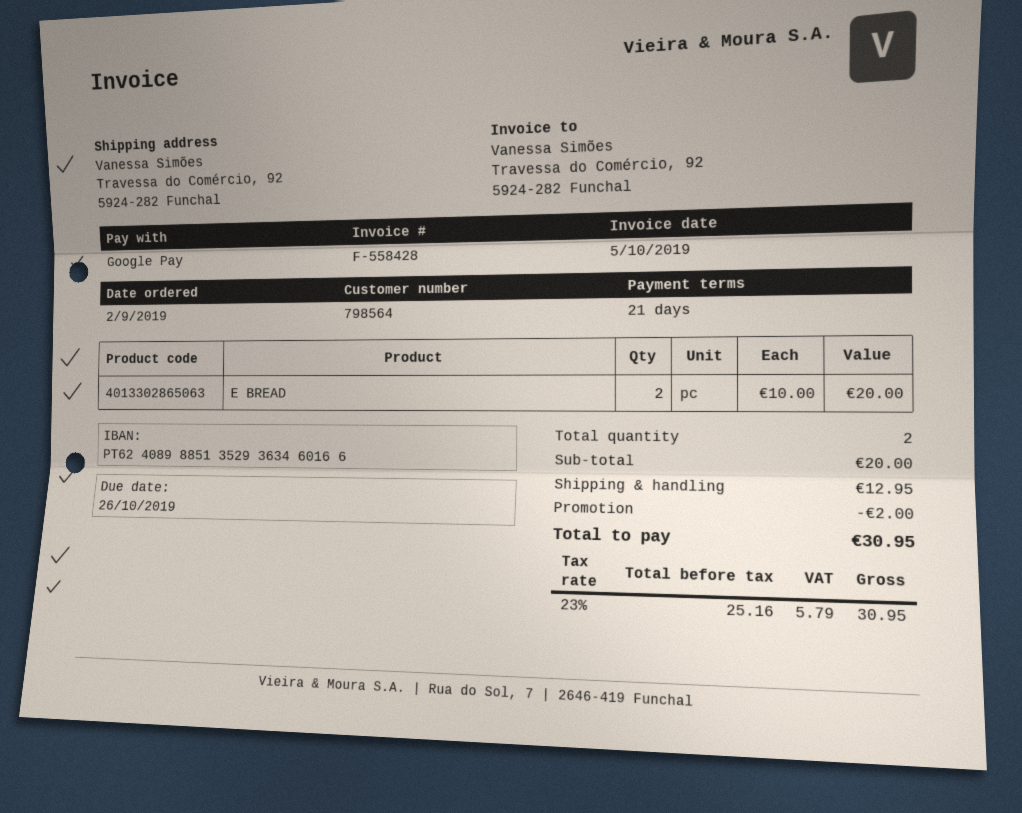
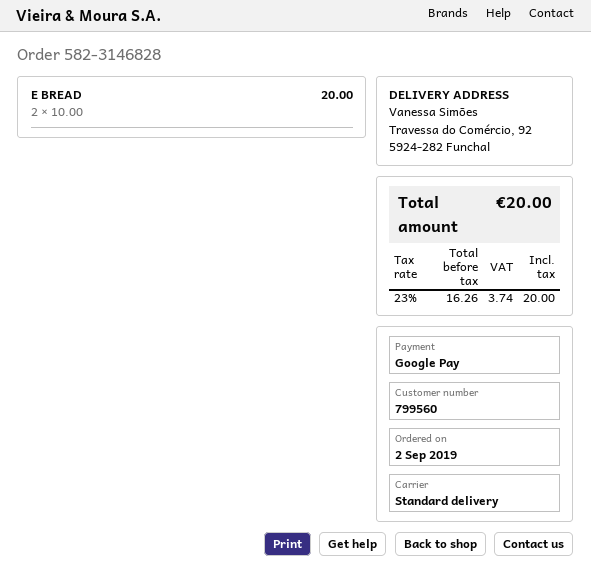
customer number: 798564 -> 799560
discount: 2.00 -> none
shipping: 12.95 -> none
net: 25.16 -> 16.26
tax: 23% = 5.79 -> 23% = 3.74
total: 30.95 -> 20.00

